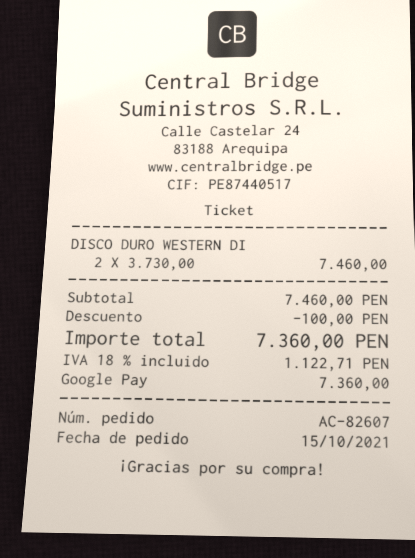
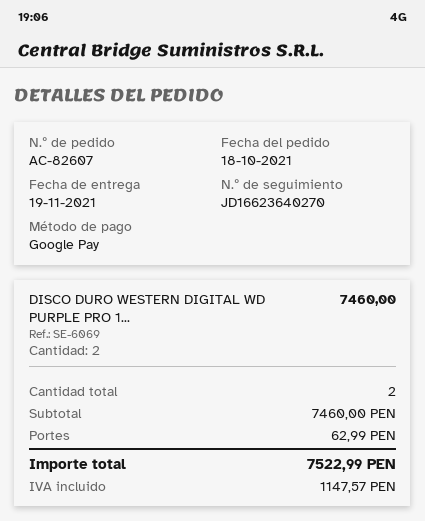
order date: 2021-10-15 -> 2021-10-18
discount: 100.00 -> none
shipping: none -> 62.99
tax: 1122.71 -> 1147.57
total: 7360.00 -> 7522.99

